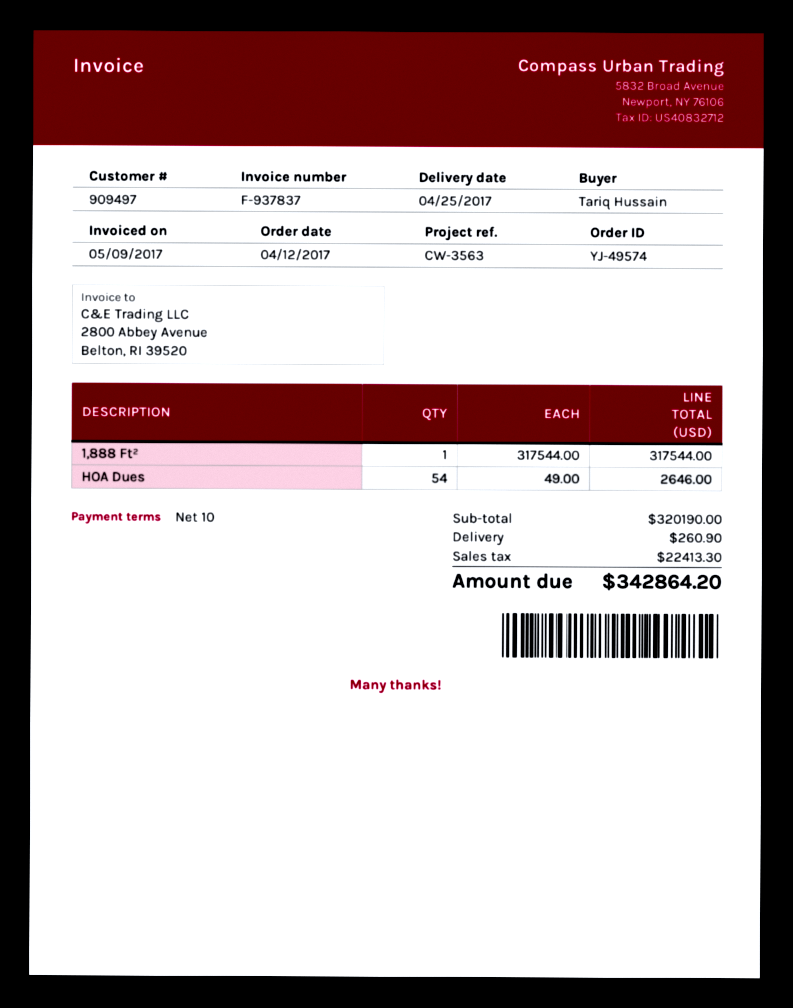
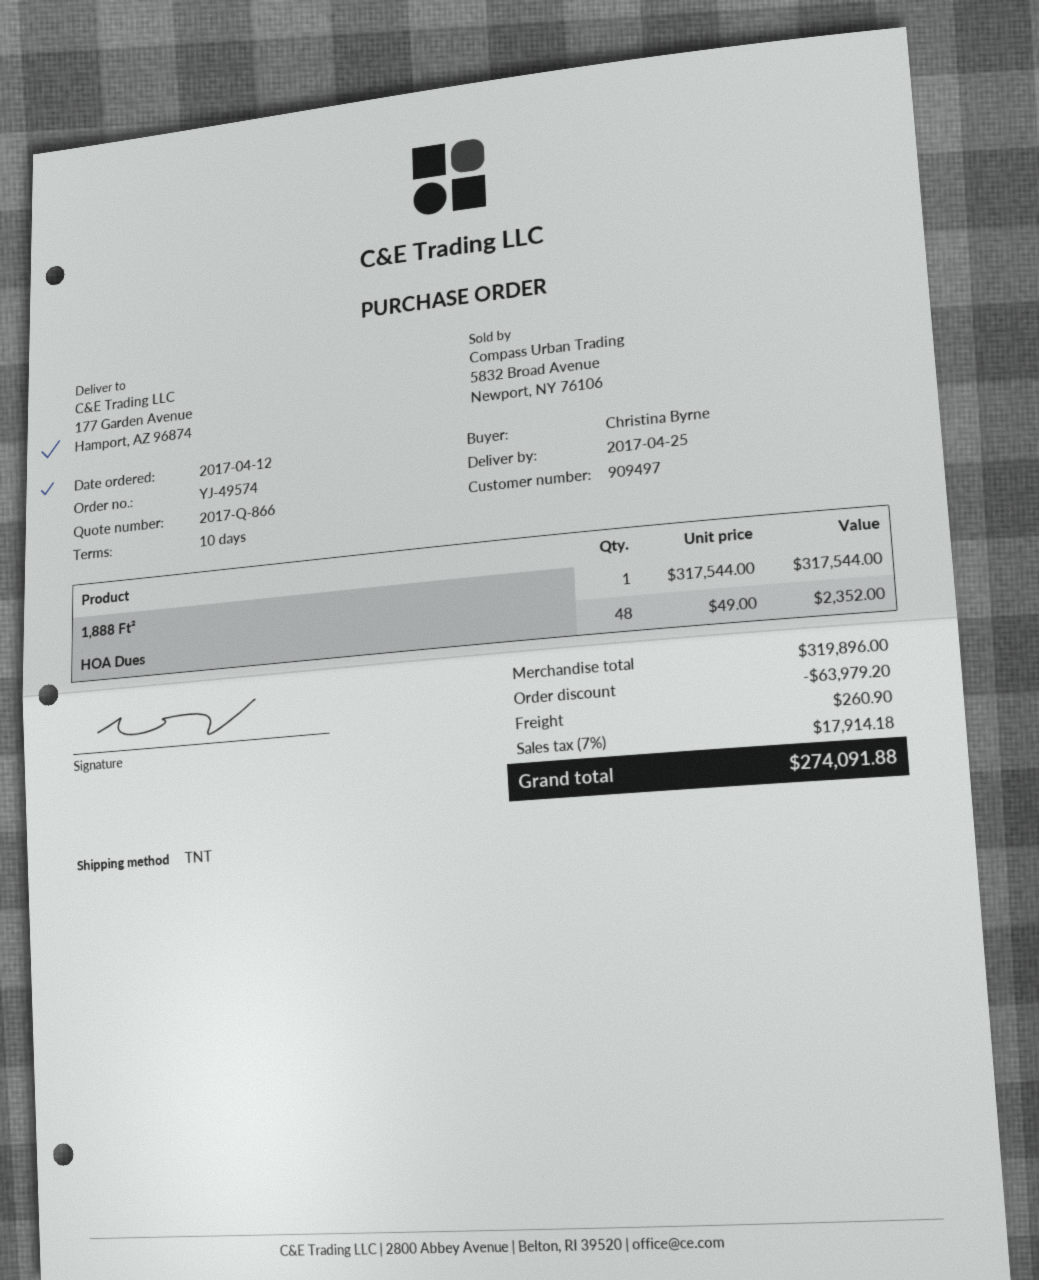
ordered by: Tariq Hussain -> Christina Byrne
HOA Dues: 54 x 49.00 = 2646.00 -> 48 x 49.00 = 2352.00
subtotal: 320190.00 -> 319896.00
discount: none -> 63979.20
tax: 22413.30 -> 17914.18
total: 342864.20 -> 274091.88

